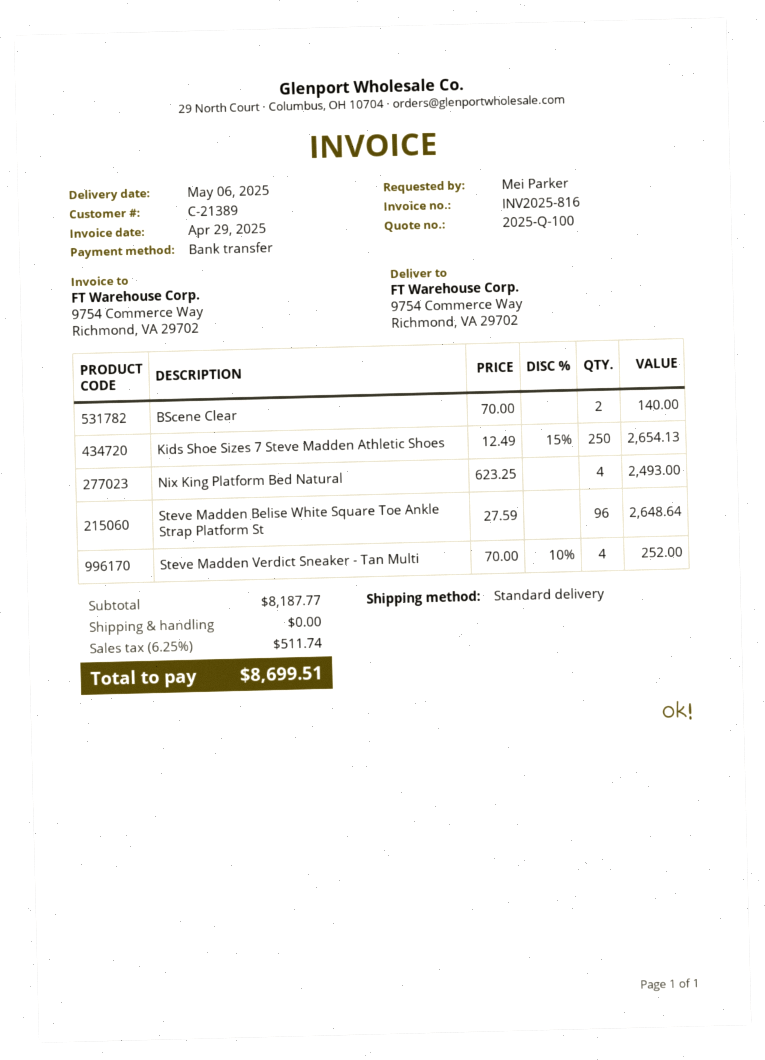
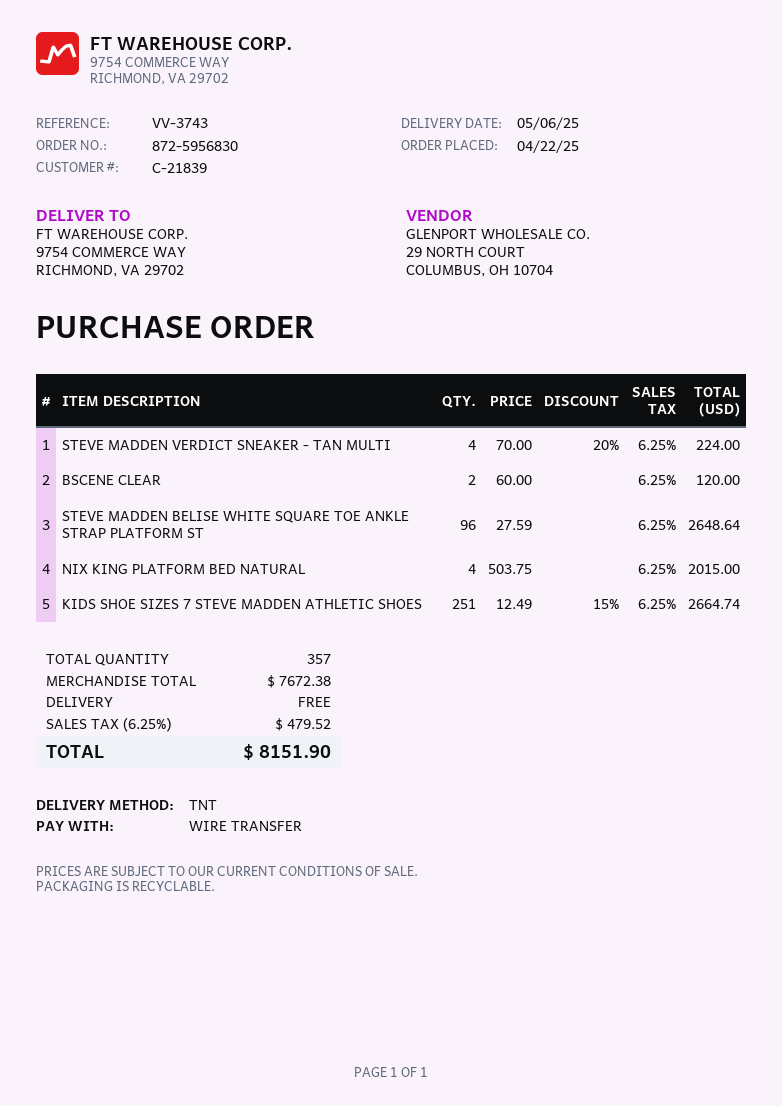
customer number: C-21389 -> C-21839
shipping method: standard -> TNT
BScene Clear: 2 x 70.00 = 140.00 -> 2 x 60.00 = 120.00
Kids Shoe Sizes 7 Steve Madden Athletic Shoes: 250 x 12.49 - 15% = 2654.13 -> 251 x 12.49 - 15% = 2664.74
Nix King Platform Bed Natural: 4 x 623.25 = 2493.00 -> 4 x 503.75 = 2015.00
Steve Madden Verdict Sneaker - Tan Multi: 4 x 70.00 - 10% = 252.00 -> 4 x 70.00 - 20% = 224.00
subtotal: 8187.77 -> 7672.38
tax: 6.25% = 511.74 -> 6.25% = 479.52
total: 8699.51 -> 8151.90

